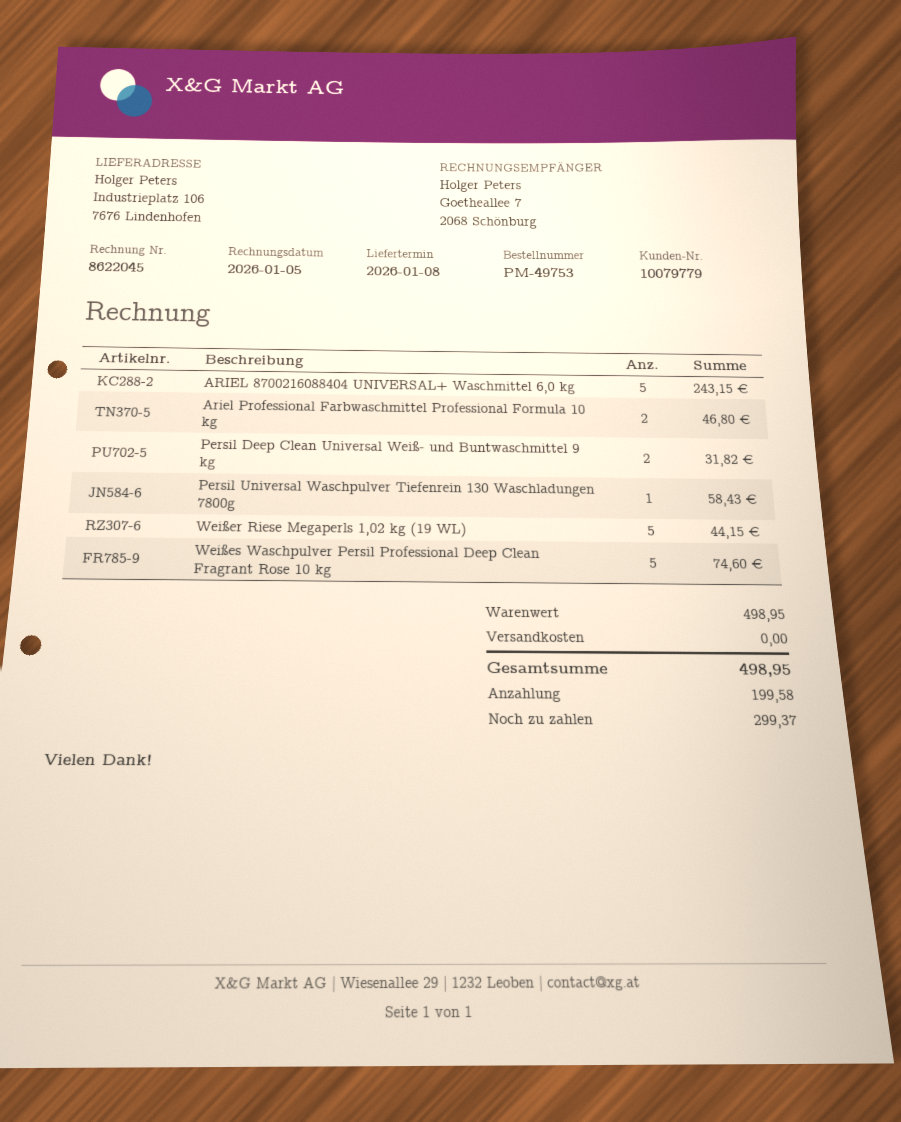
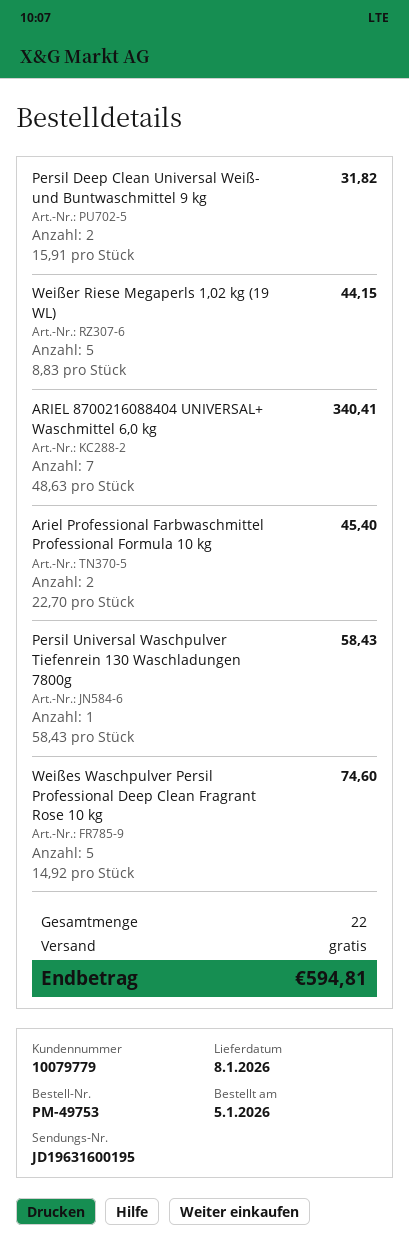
ARIEL 8700216088404 UNIVERSAL+ Waschmittel 6,0 kg: 5 for 243.15 -> 7 for 340.41
Ariel Professional Farbwaschmittel Professional Formula 10 kg: 2 for 46.80 -> 2 for 45.40
total: 498.95 -> 594.81

